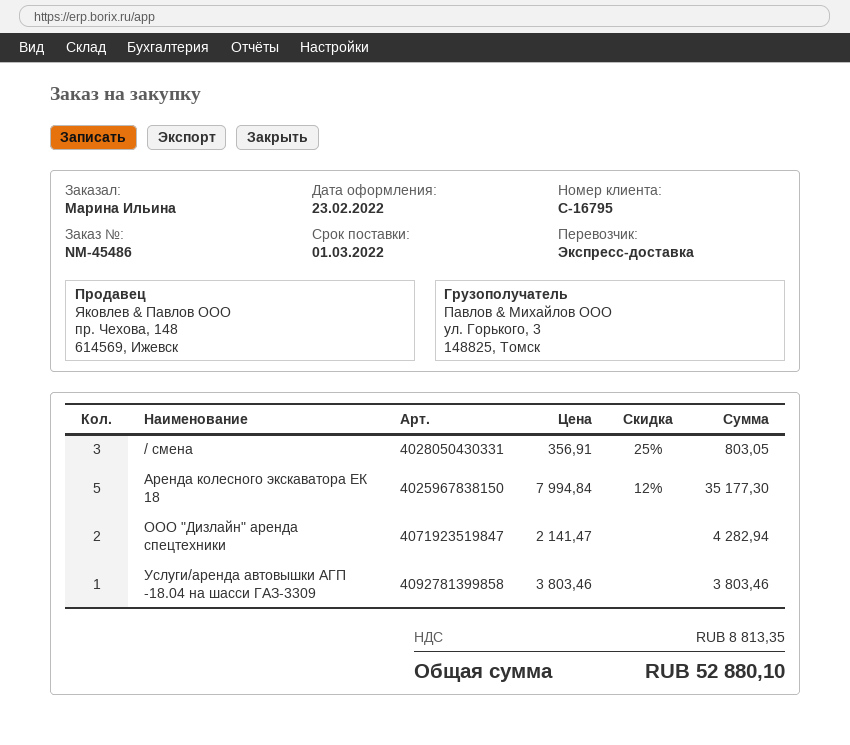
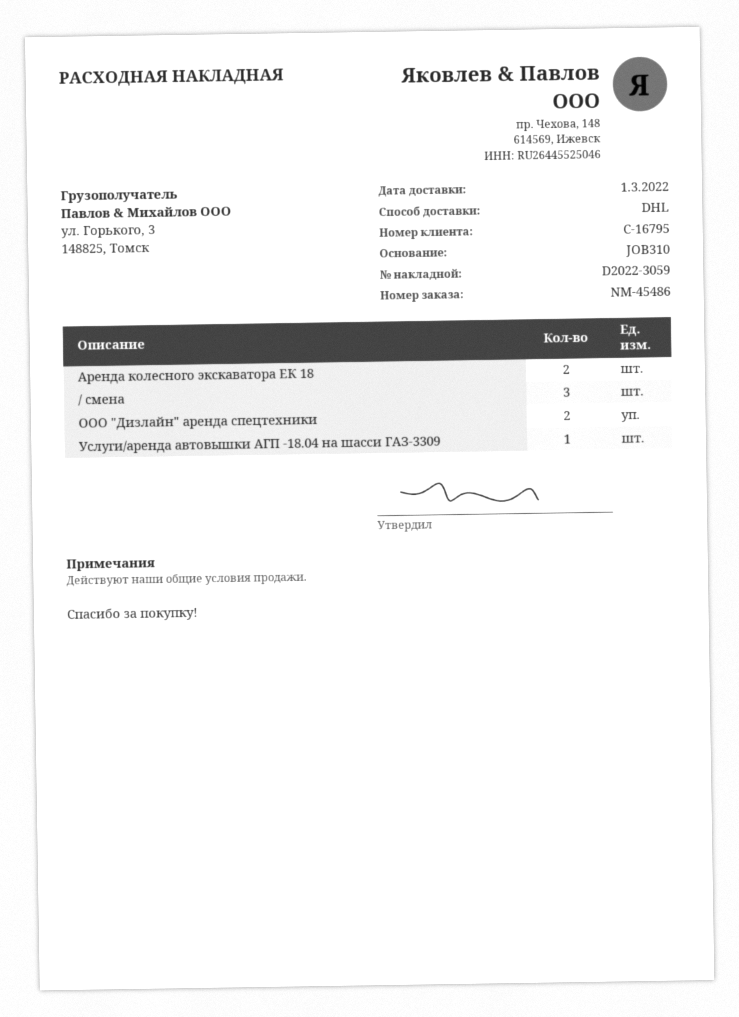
shipping method: express -> DHL
Аренда колесного экскаватора ЕК 18: 5 -> 2

